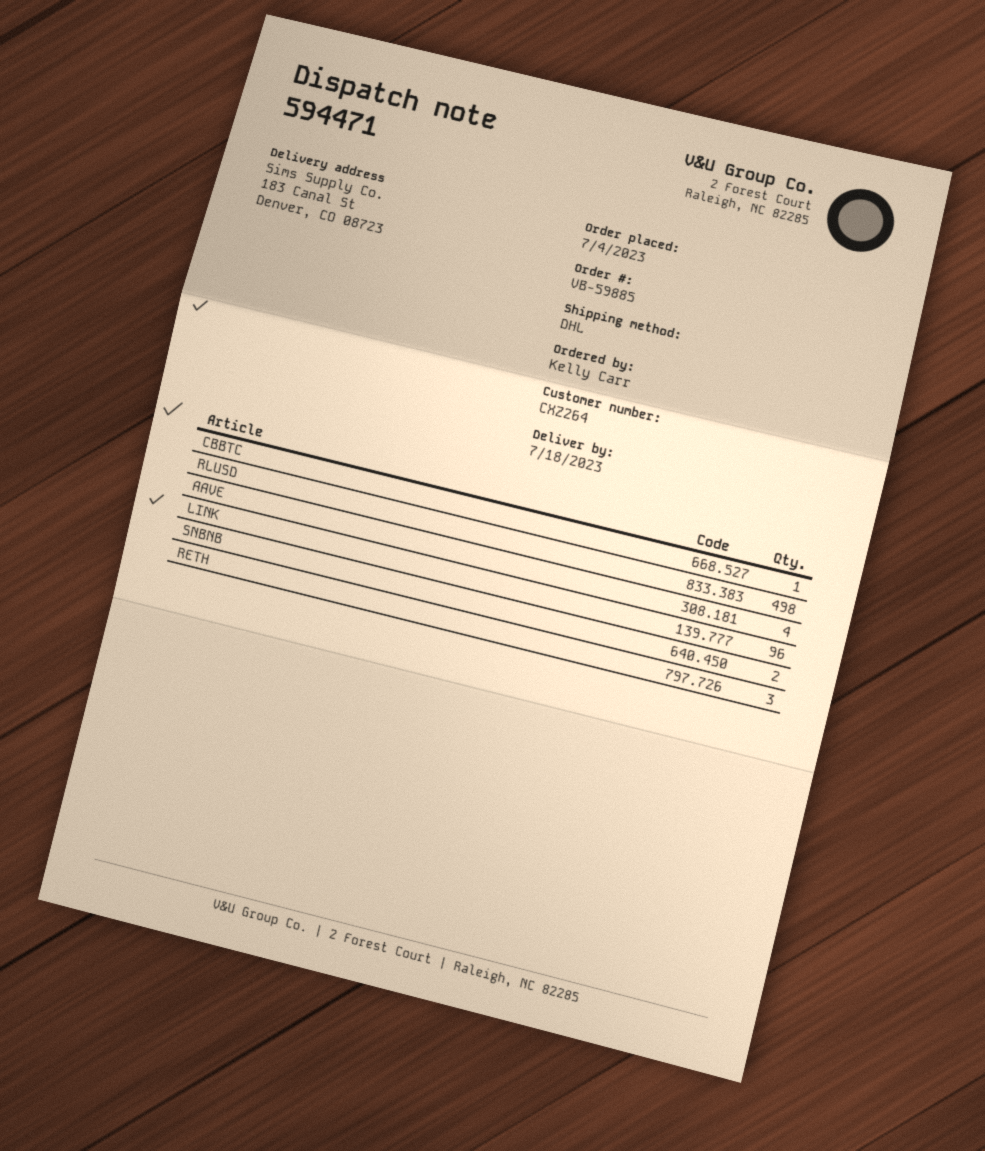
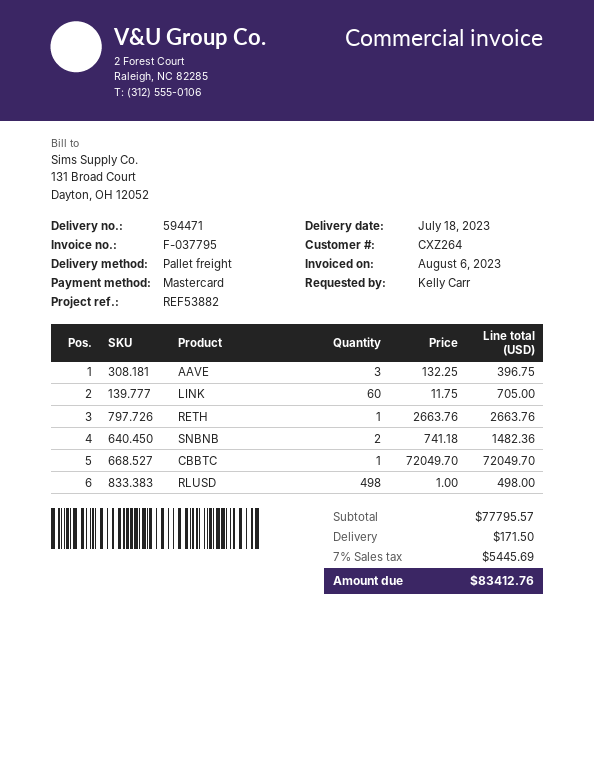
shipping method: DHL -> pallet freight
AAVE: 4 -> 3
LINK: 96 -> 60
RETH: 3 -> 1

